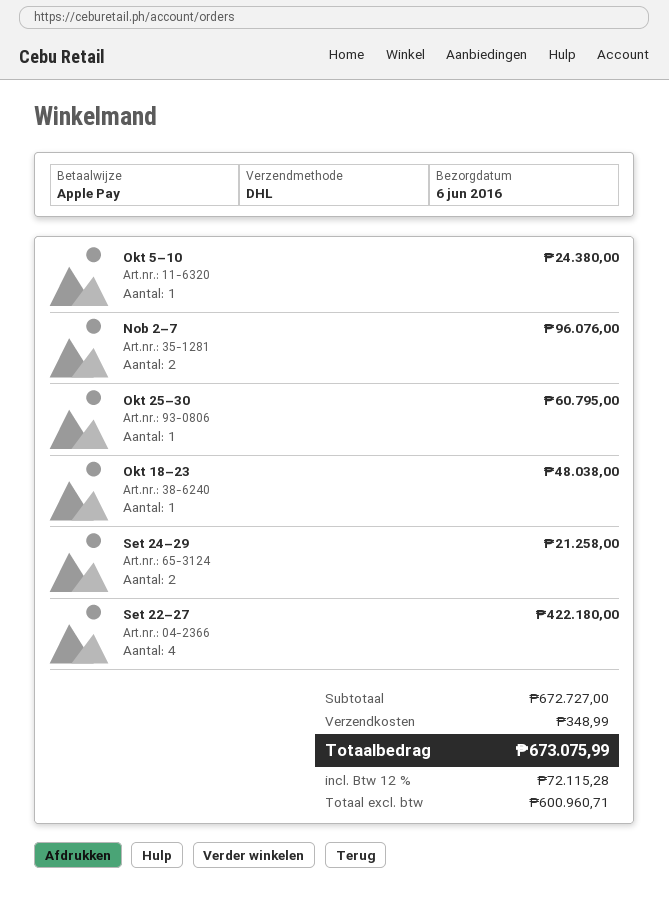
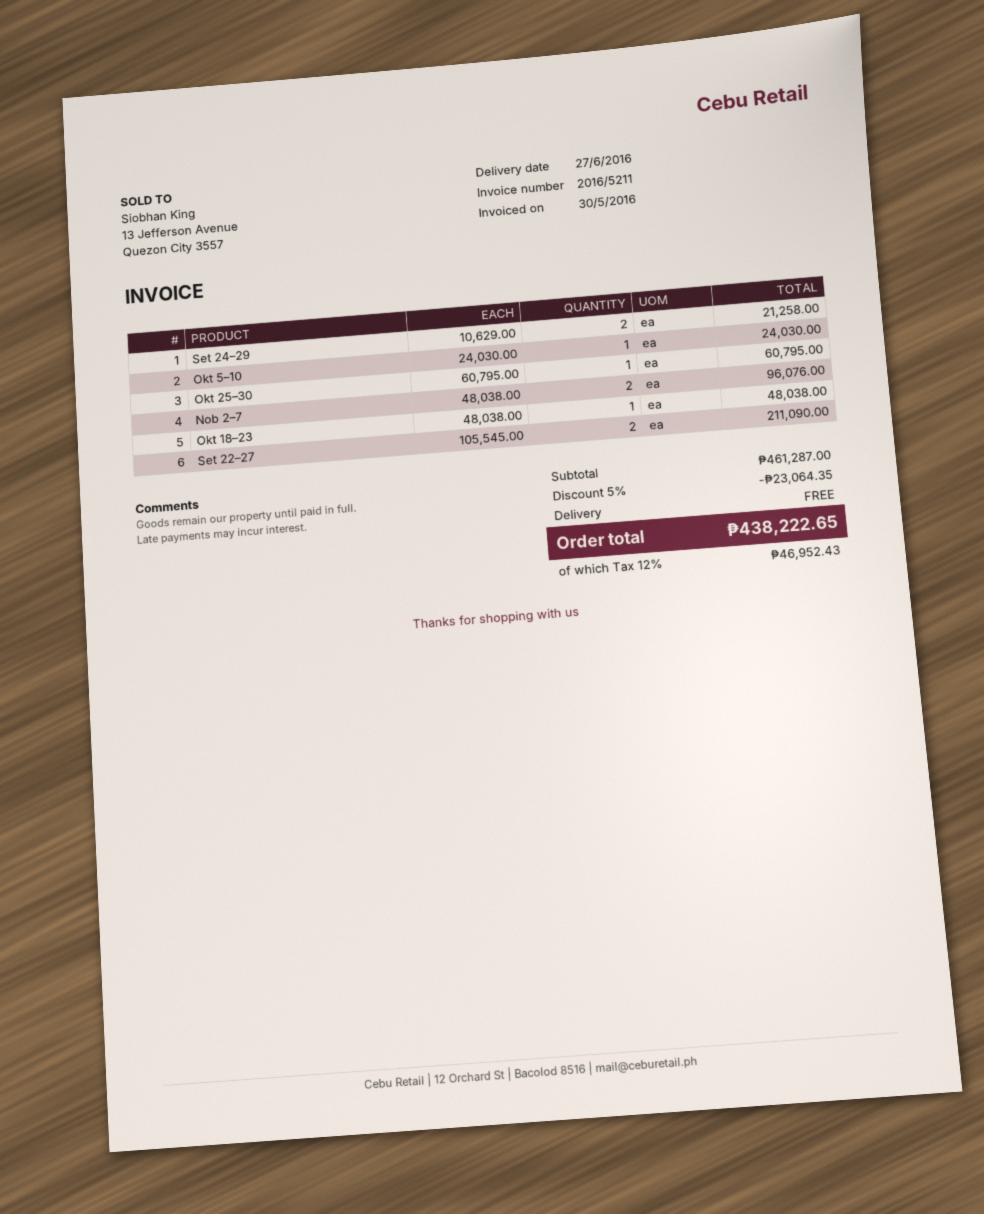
delivery date: 2016-06-06 -> 2016-06-27
Okt 5–10: 1 for 24380.00 -> 1 for 24030.00
Set 22–27: 4 for 422180.00 -> 2 for 211090.00
subtotal: 672727.00 -> 461287.00
discount: none -> 5% = 23064.35
shipping: 348.99 -> 0.00
tax: 12% = 72115.28 -> 12% = 46952.43
total: 673075.99 -> 438222.65

